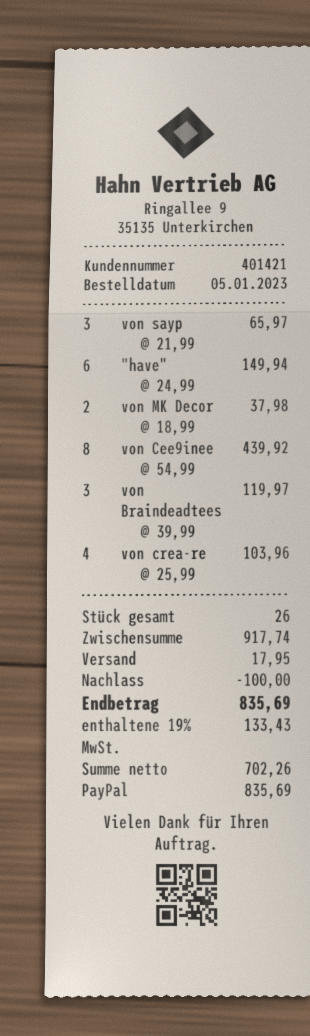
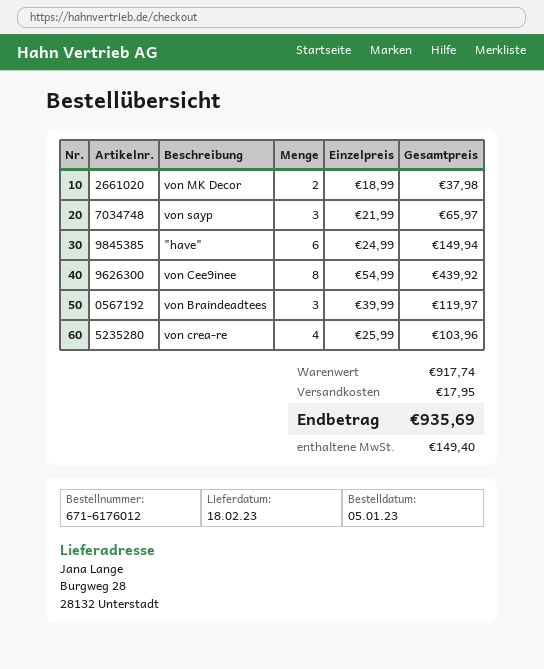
discount: 100.00 -> none
tax: 133.43 -> 149.40
total: 835.69 -> 935.69

